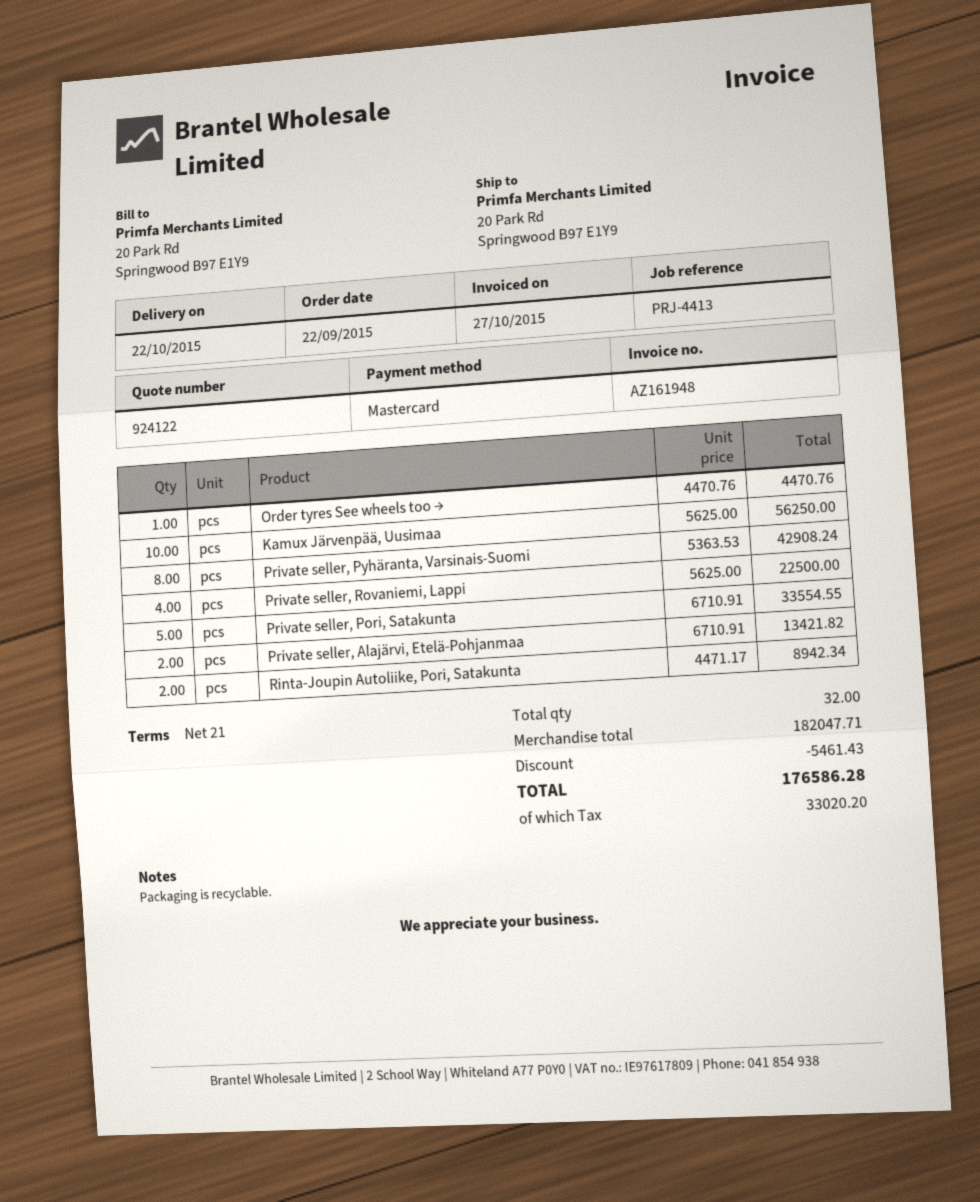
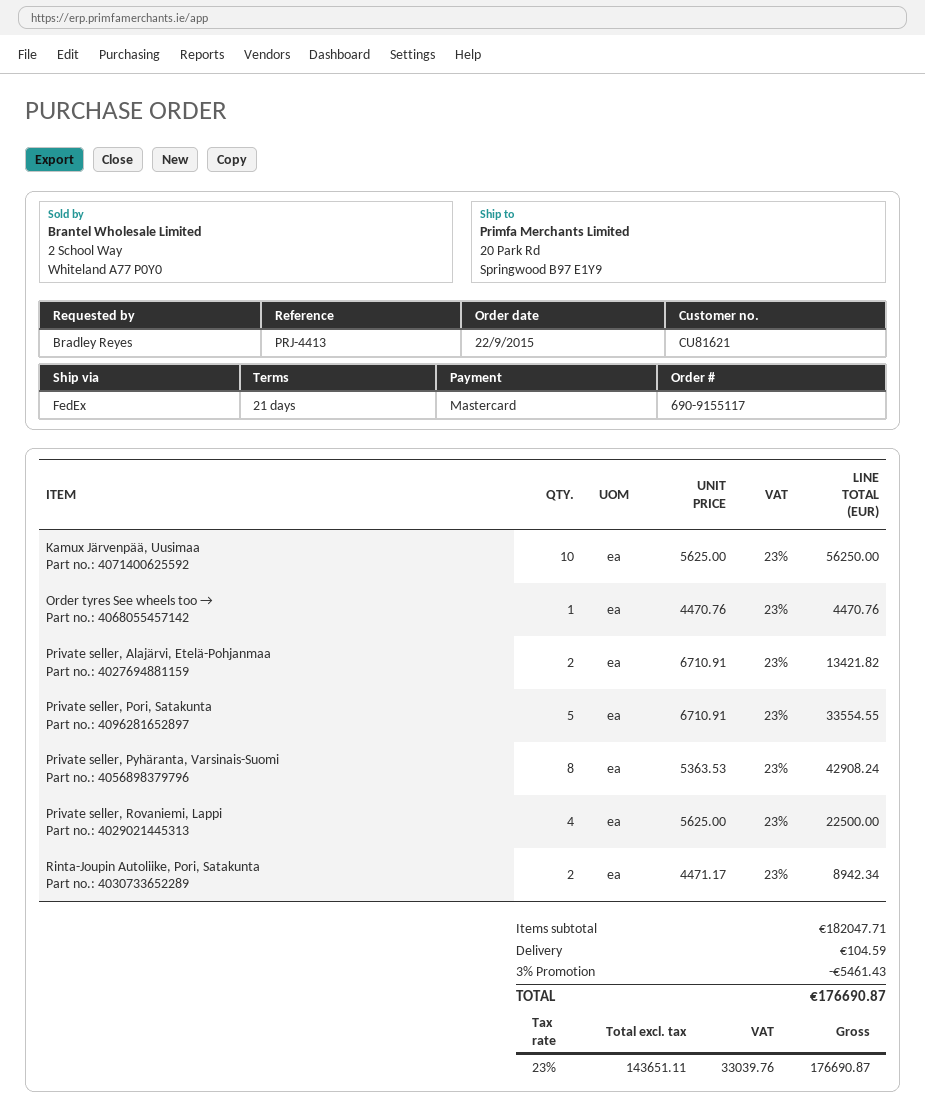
shipping: none -> 104.59
tax: 33020.20 -> 33039.76
total: 176586.28 -> 176690.87

